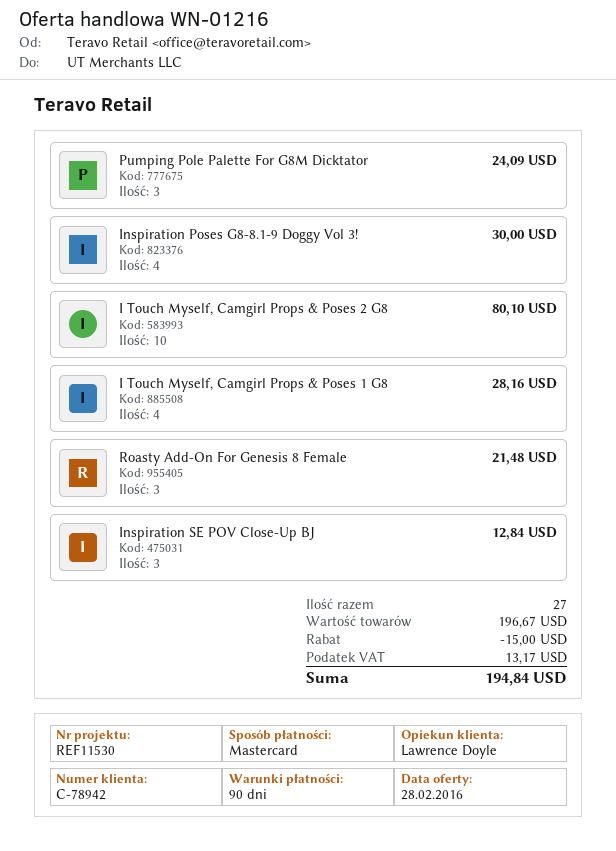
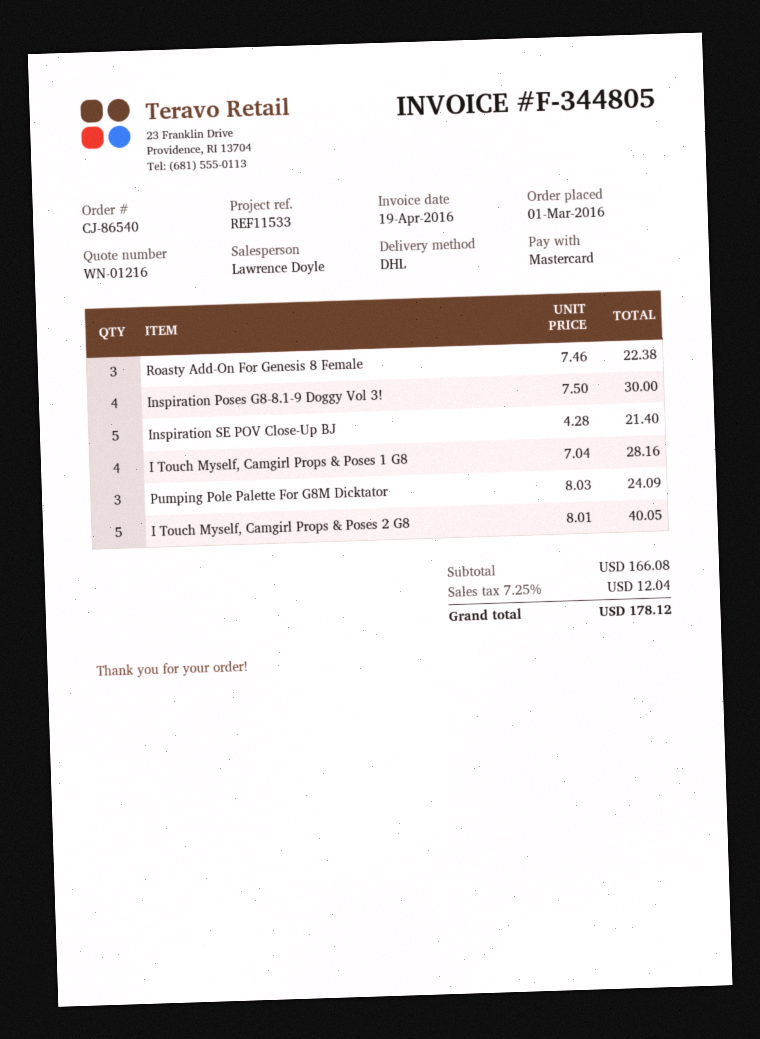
reference: REF11530 -> REF11533
I Touch Myself, Camgirl Props & Poses 2 G8: 10 for 80.10 -> 5 for 40.05
Roasty Add-On For Genesis 8 Female: 3 for 21.48 -> 3 for 22.38
Inspiration SE POV Close-Up BJ: 3 for 12.84 -> 5 for 21.40
subtotal: 196.67 -> 166.08
discount: 15.00 -> none
tax: 13.17 -> 12.04
total: 194.84 -> 178.12

